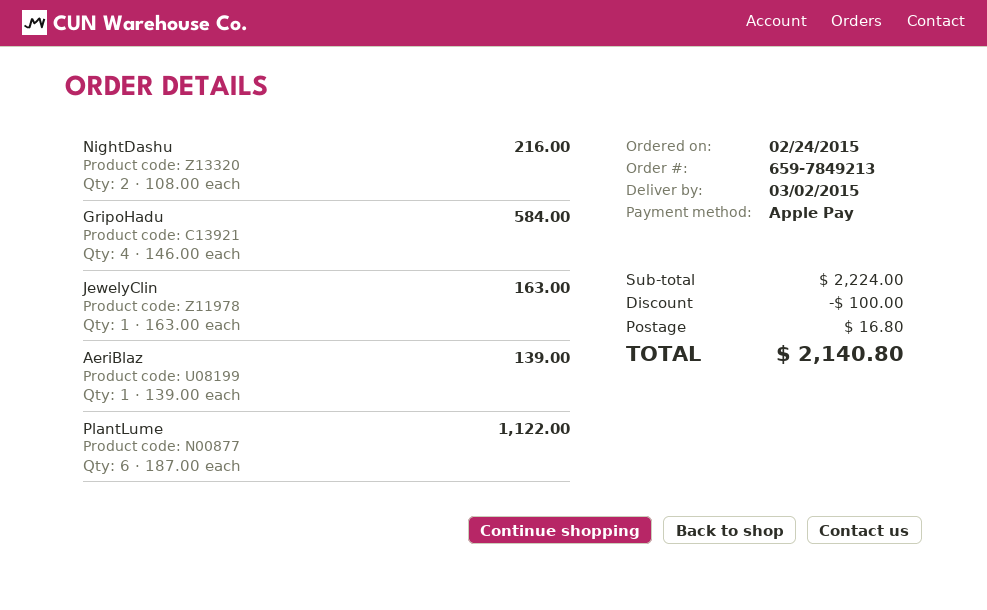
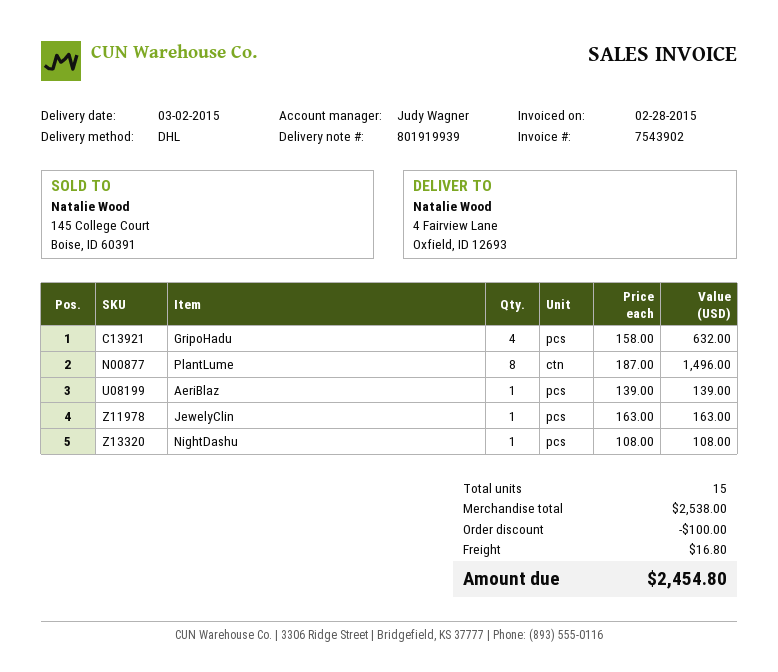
NightDashu: 2 x 108.00 = 216.00 -> 1 x 108.00 = 108.00
GripoHadu: 4 x 146.00 = 584.00 -> 4 x 158.00 = 632.00
PlantLume: 6 x 187.00 = 1122.00 -> 8 x 187.00 = 1496.00
subtotal: 2224.00 -> 2538.00
total: 2140.80 -> 2454.80

